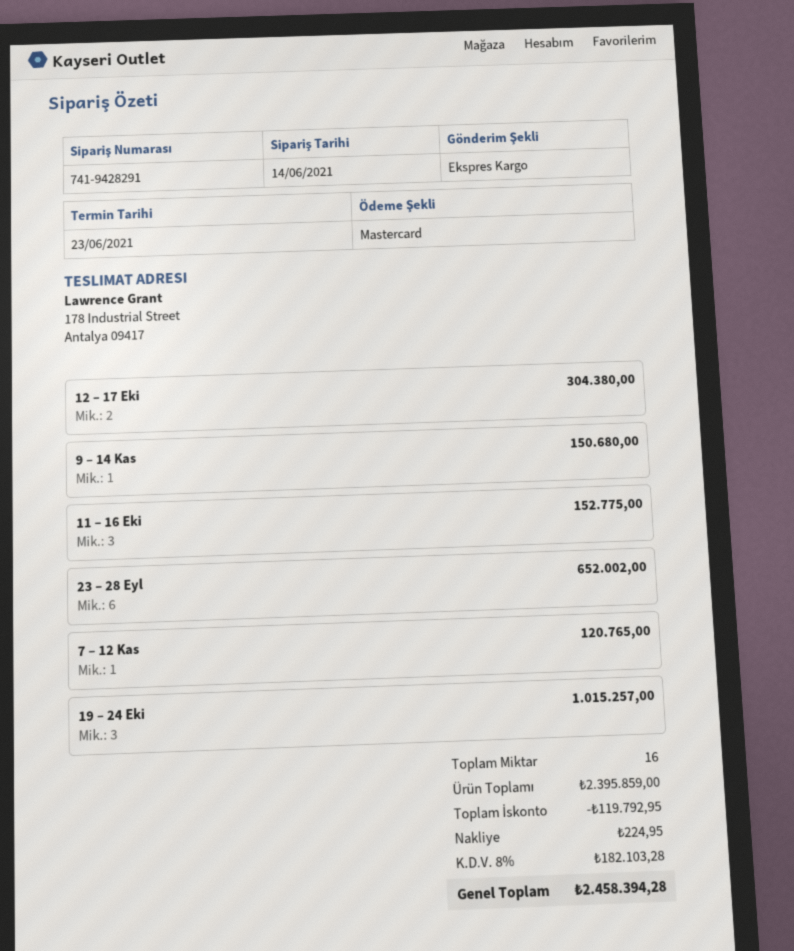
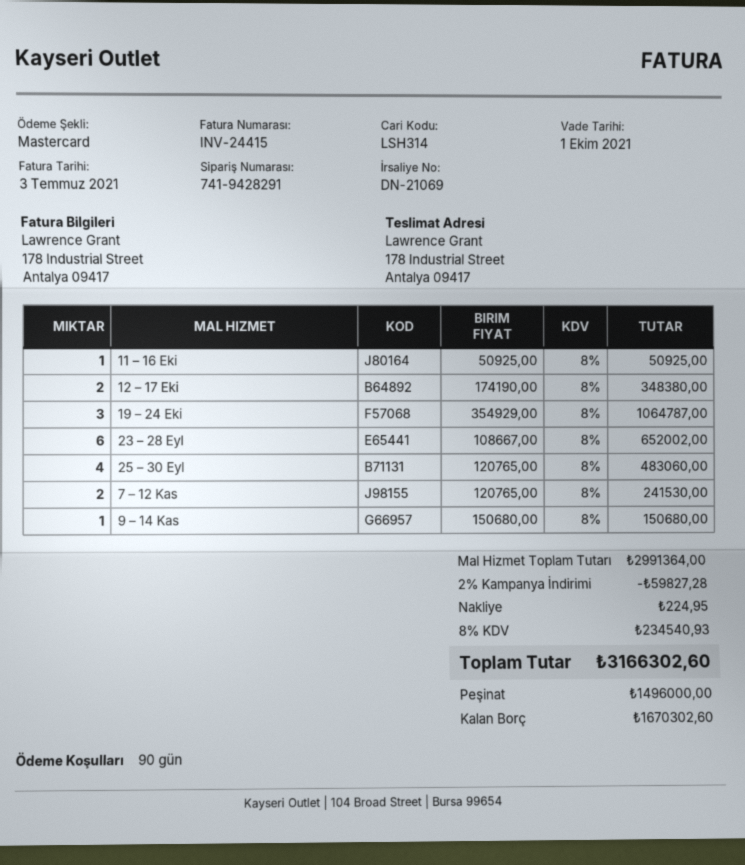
12 – 17 Eki: 2 for 304380.00 -> 2 for 348380.00
11 – 16 Eki: 3 for 152775.00 -> 1 for 50925.00
7 – 12 Kas: 1 for 120765.00 -> 2 for 241530.00
19 – 24 Eki: 3 for 1015257.00 -> 3 for 1064787.00
25 – 30 Eyl: none -> 4 for 483060.00
subtotal: 2395859.00 -> 2991364.00
discount: 119792.95 -> 59827.28
tax: 8% = 182103.28 -> 8% = 234540.93
total: 2458394.28 -> 3166302.60

